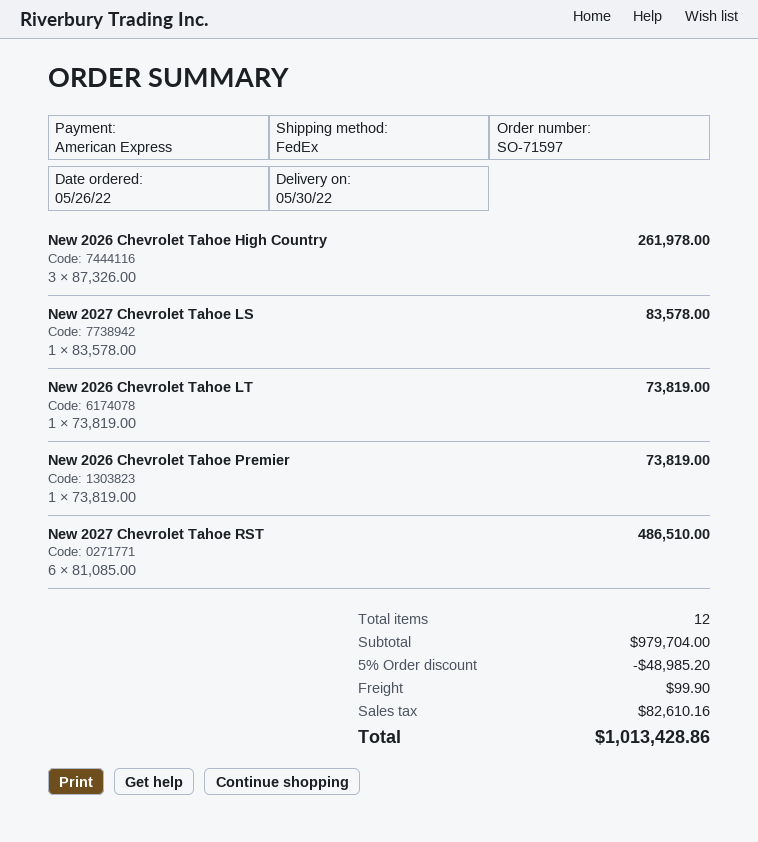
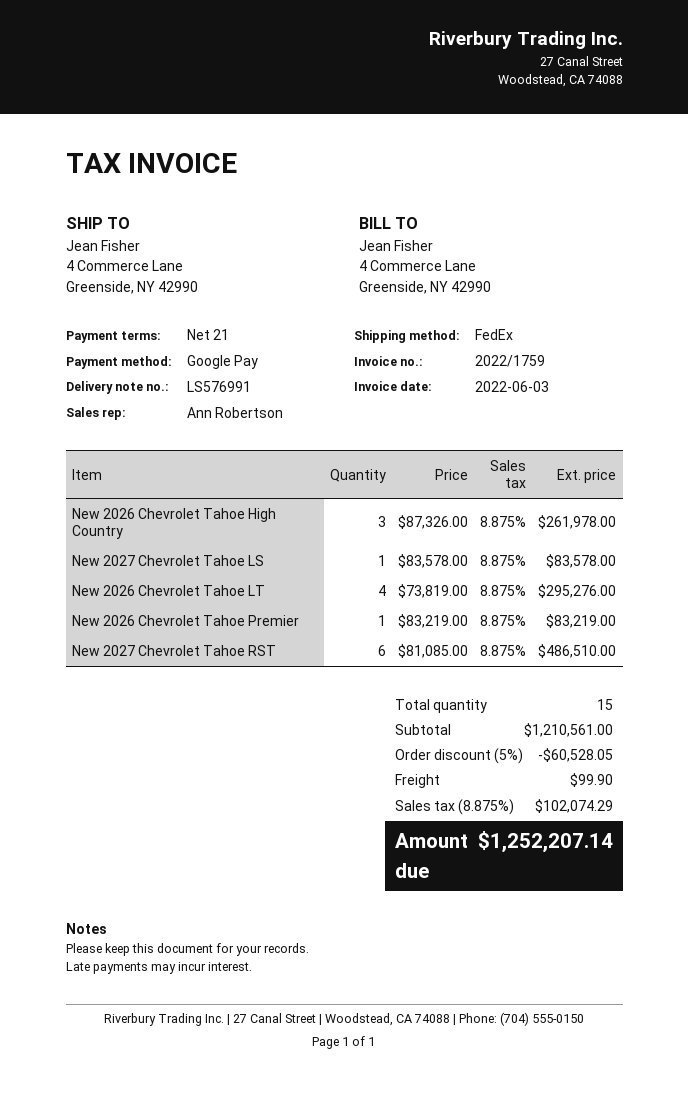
payment method: American Express -> Google Pay
New 2026 Chevrolet Tahoe LT: 1 x 73819.00 = 73819.00 -> 4 x 73819.00 = 295276.00
New 2026 Chevrolet Tahoe Premier: 1 x 73819.00 = 73819.00 -> 1 x 83219.00 = 83219.00
total quantity: 12 -> 15
subtotal: 979704.00 -> 1210561.00
discount: 5% = 48985.20 -> 5% = 60528.05
tax: 82610.16 -> 102074.29
total: 1013428.86 -> 1252207.14

